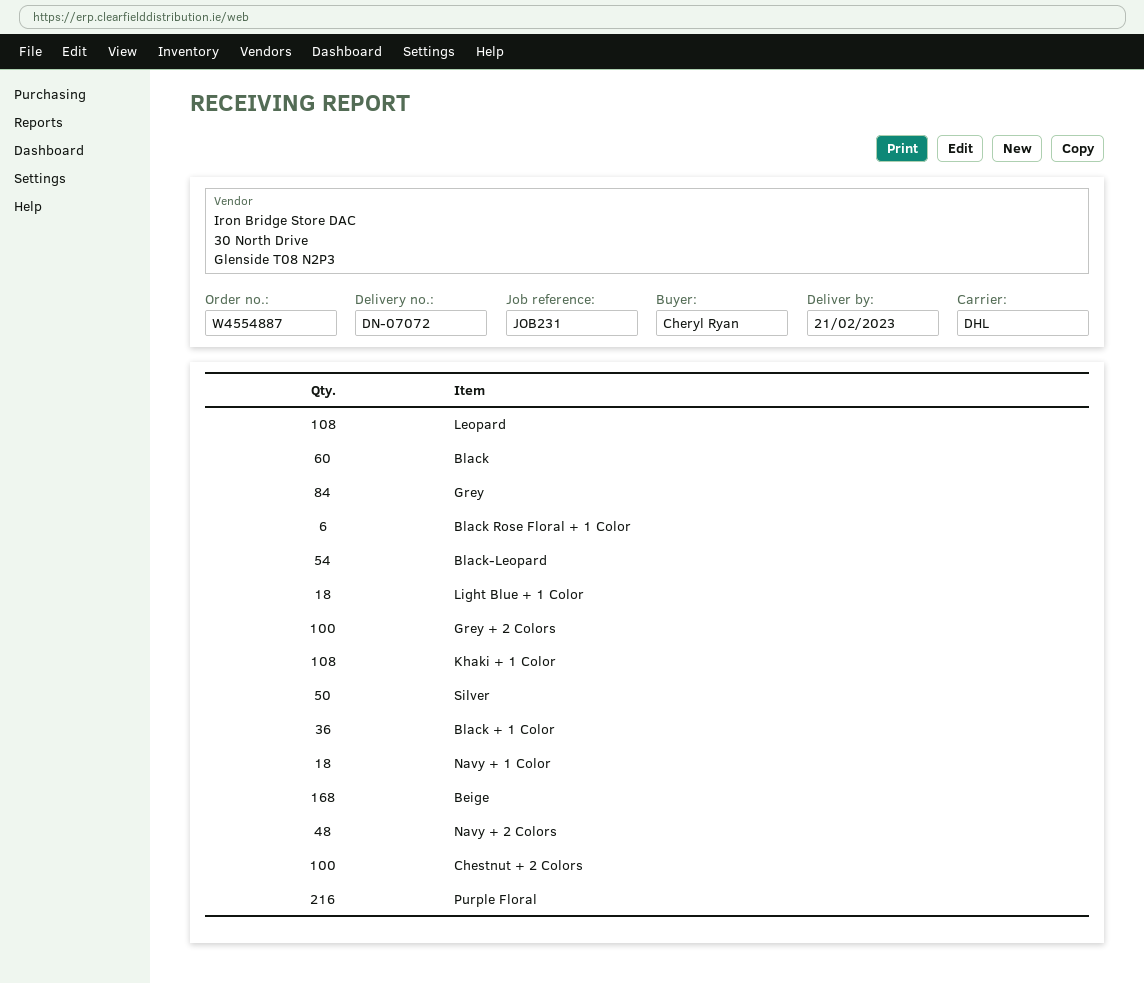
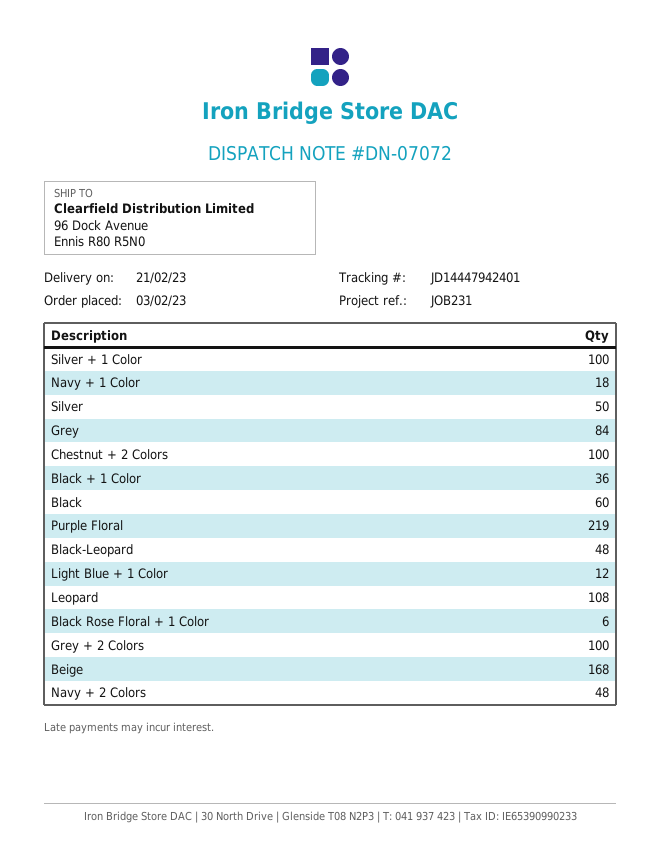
Black-Leopard: 54 -> 48
Light Blue + 1 Color: 18 -> 12
Khaki + 1 Color: 108 -> none
Purple Floral: 216 -> 219
Silver + 1 Color: none -> 100

